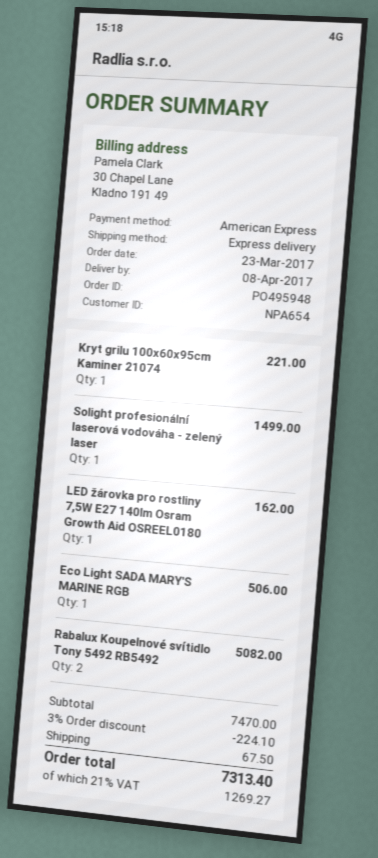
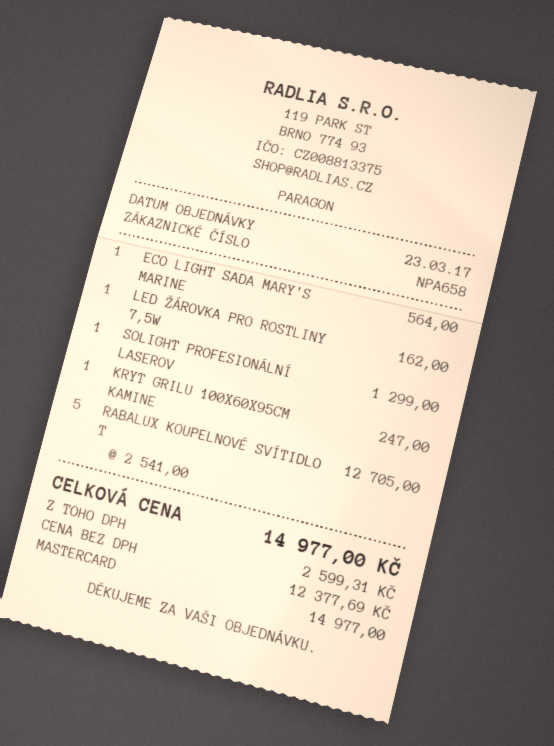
customer number: NPA654 -> NPA658
payment method: American Express -> Mastercard
Kryt grilu 100x60x95cm Kaminer 21074: 1 for 221.00 -> 1 for 247.00
Solight profesionální laserová vodováha - zelený laser: 1 for 1499.00 -> 1 for 1299.00
Eco Light SADA MARY'S MARINE RGB: 1 for 506.00 -> 1 for 564.00
Rabalux Koupelnové svítidlo Tony 5492 RB5492: 2 for 5082.00 -> 5 for 12705.00
discount: 3% = 224.10 -> none
shipping: 67.50 -> none
tax: 1269.27 -> 2599.31
total: 7313.40 -> 14977.00

